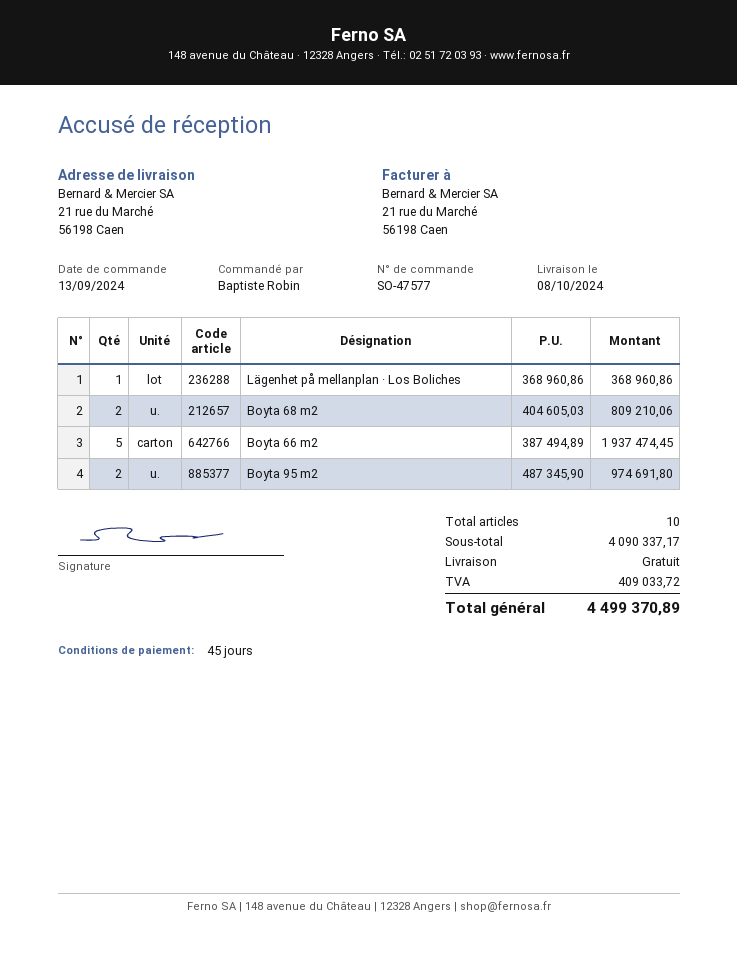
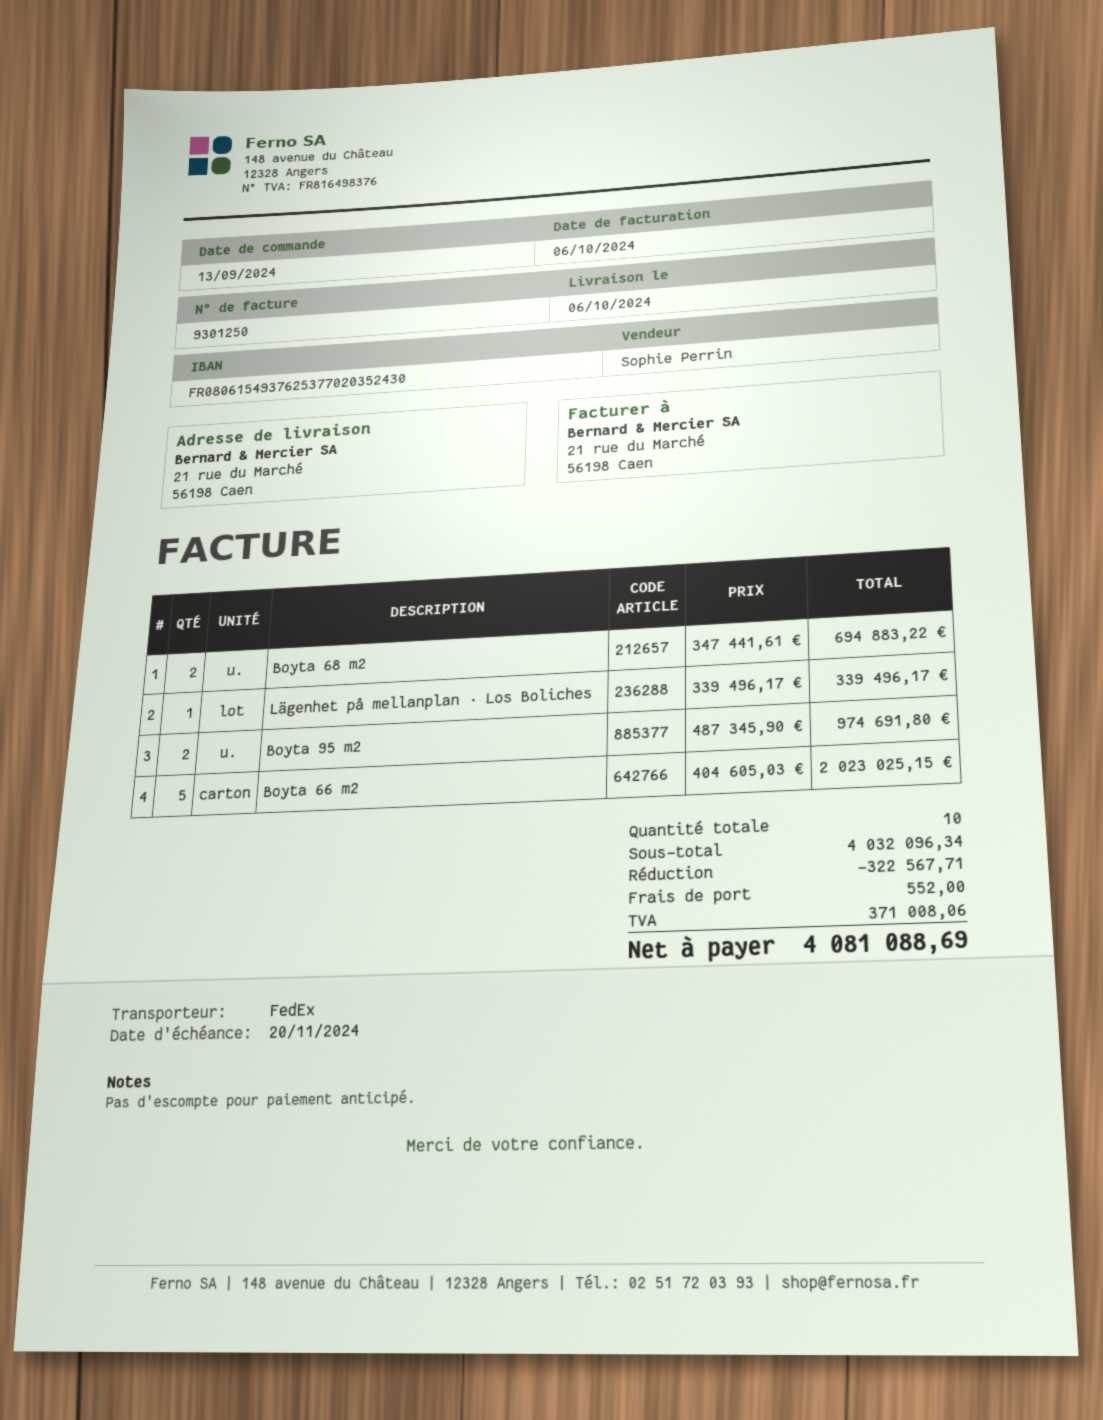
delivery date: 2024-10-08 -> 2024-10-06
Lägenhet på mellanplan · Los Boliches: 1 x 368960.86 = 368960.86 -> 1 x 339496.17 = 339496.17
Boyta 68 m2: 2 x 404605.03 = 809210.06 -> 2 x 347441.61 = 694883.22
Boyta 66 m2: 5 x 387494.89 = 1937474.45 -> 5 x 404605.03 = 2023025.15
subtotal: 4090337.17 -> 4032096.34
discount: none -> 322567.71
shipping: 0.00 -> 552.00
tax: 409033.72 -> 371008.06
total: 4499370.89 -> 4081088.69

